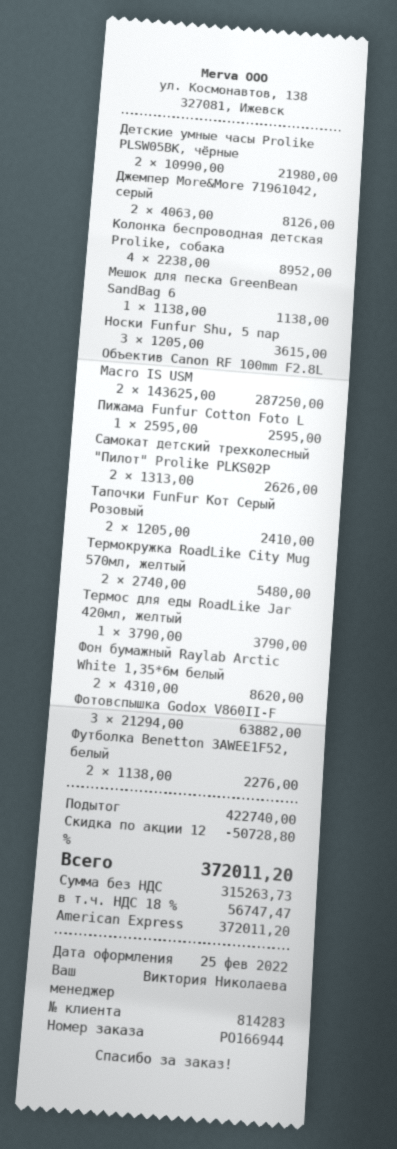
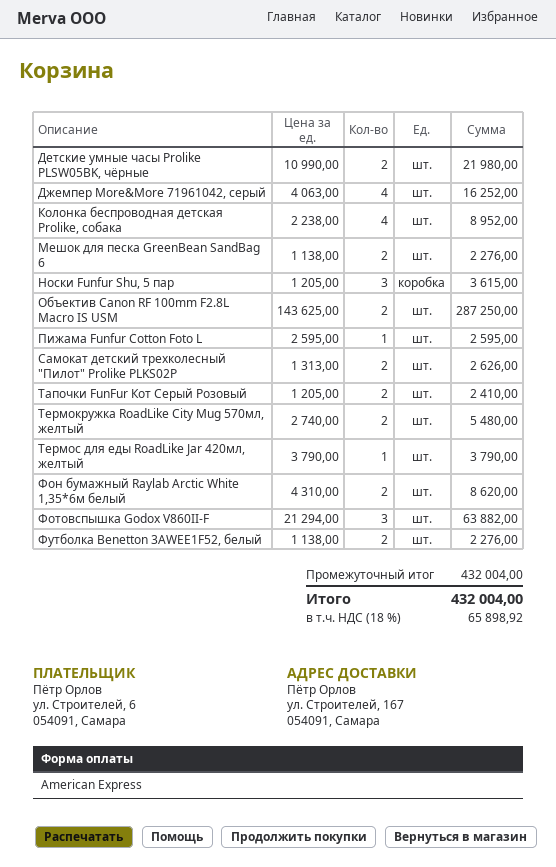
Джемпер More&More 71961042, серый: 2 x 4063.00 = 8126.00 -> 4 x 4063.00 = 16252.00
Мешок для песка GreenBean SandBag 6: 1 x 1138.00 = 1138.00 -> 2 x 1138.00 = 2276.00
subtotal: 422740.00 -> 432004.00
discount: 12% = 50728.80 -> none
tax: 18% = 56747.47 -> 18% = 65898.92
total: 372011.20 -> 432004.00

